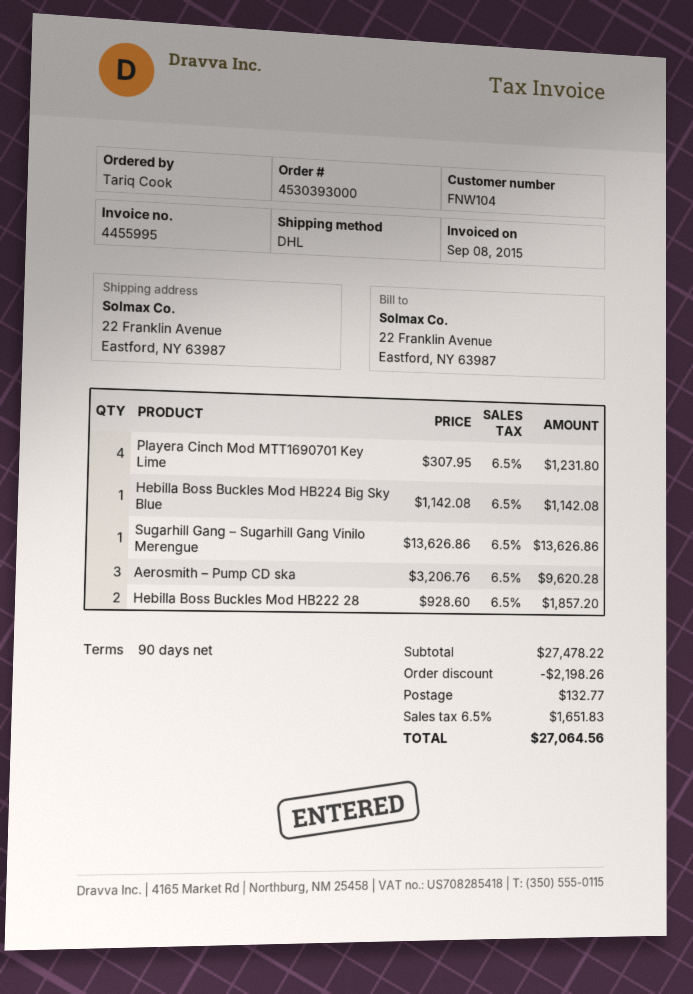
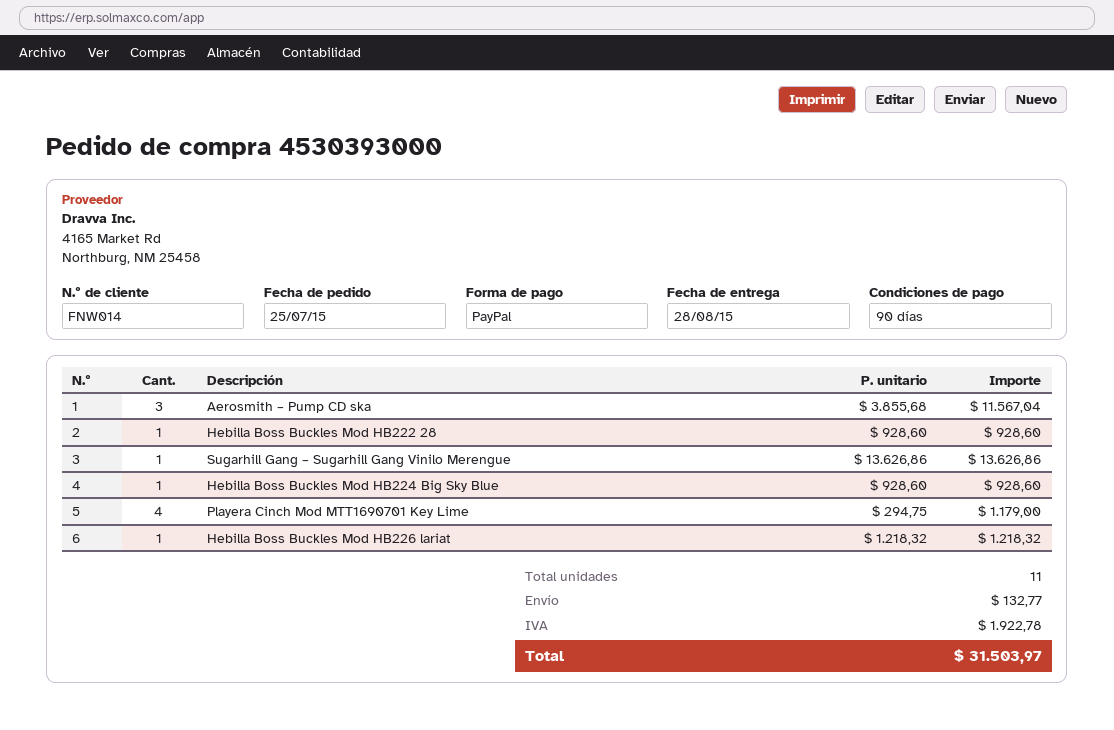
customer number: FNW104 -> FNW014
Playera Cinch Mod MTT1690701 Key Lime: 4 x 307.95 = 1231.80 -> 4 x 294.75 = 1179.00
Hebilla Boss Buckles Mod HB224 Big Sky Blue: 1 x 1142.08 = 1142.08 -> 1 x 928.60 = 928.60
Aerosmith – Pump CD ska: 3 x 3206.76 = 9620.28 -> 3 x 3855.68 = 11567.04
Hebilla Boss Buckles Mod HB222 28: 2 x 928.60 = 1857.20 -> 1 x 928.60 = 928.60
Hebilla Boss Buckles Mod HB226 lariat: none -> 1 x 1218.32 = 1218.32
discount: 2198.26 -> none
tax: 1651.83 -> 1922.78
total: 27064.56 -> 31503.97

